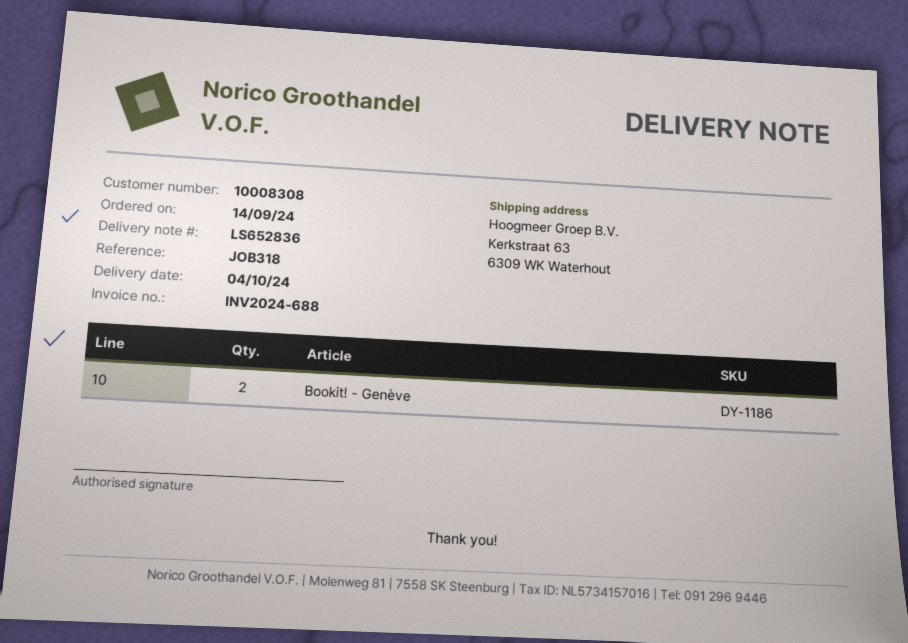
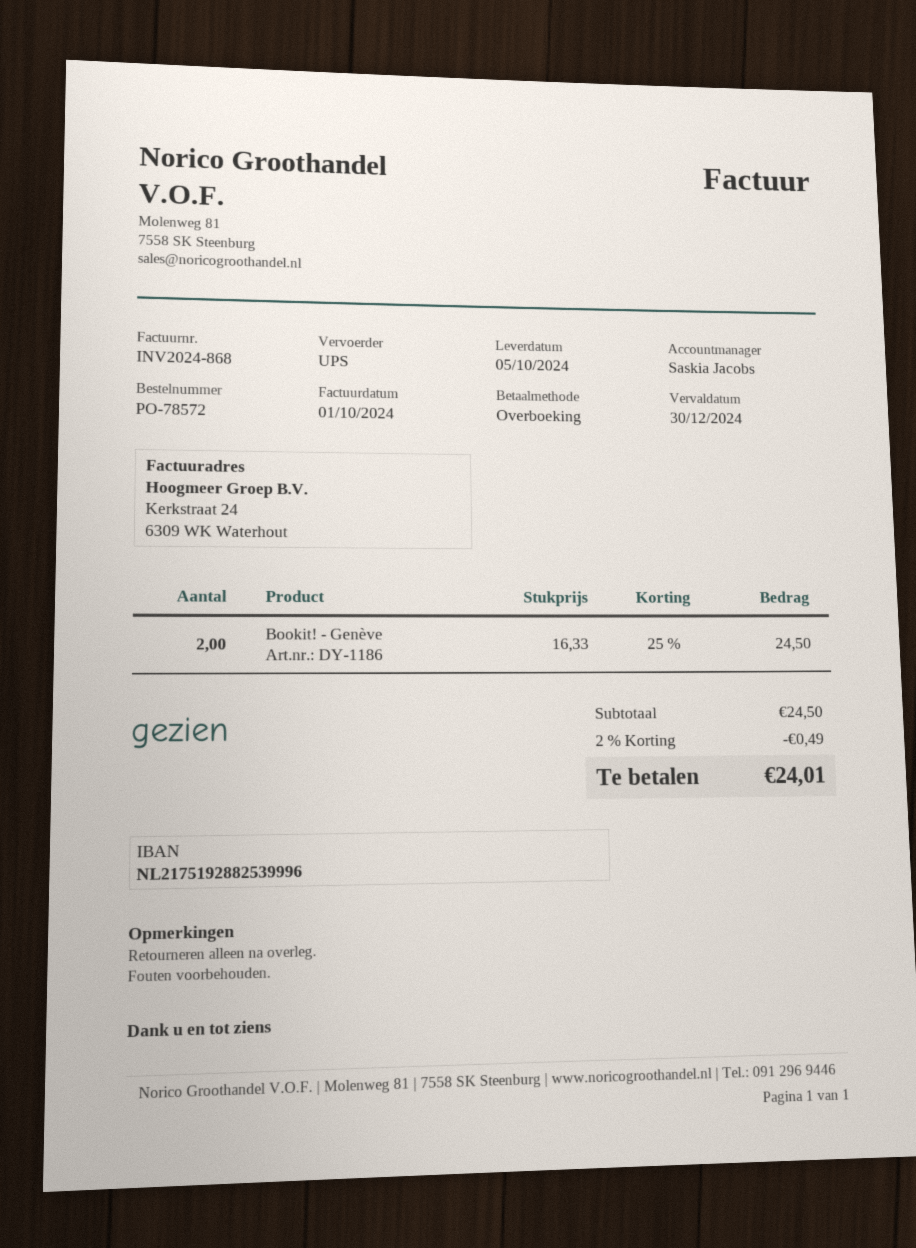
delivery date: 2024-10-04 -> 2024-10-05
invoice number: INV2024-688 -> INV2024-868

